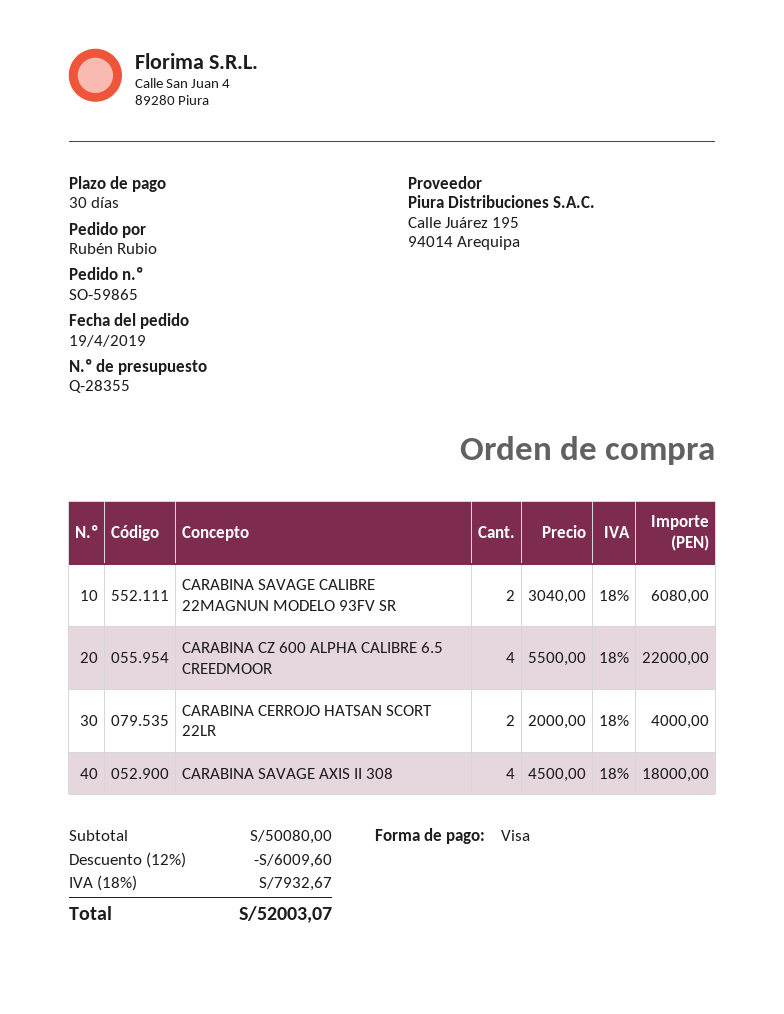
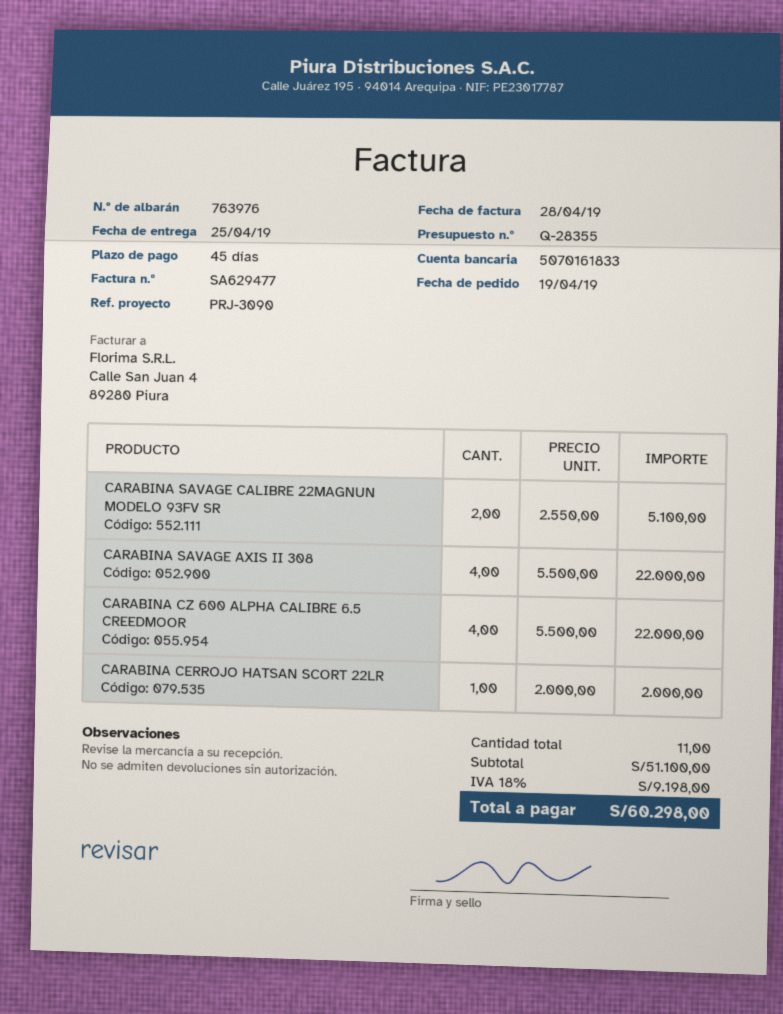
payment terms: 30 days -> 45 days
CARABINA SAVAGE CALIBRE 22MAGNUN MODELO 93FV SR: 2 x 3040.00 = 6080.00 -> 2 x 2550.00 = 5100.00
CARABINA CERROJO HATSAN SCORT 22LR: 2 x 2000.00 = 4000.00 -> 1 x 2000.00 = 2000.00
CARABINA SAVAGE AXIS II 308: 4 x 4500.00 = 18000.00 -> 4 x 5500.00 = 22000.00
subtotal: 50080.00 -> 51100.00
discount: 12% = 6009.60 -> none
tax: 18% = 7932.67 -> 18% = 9198.00
total: 52003.07 -> 60298.00

